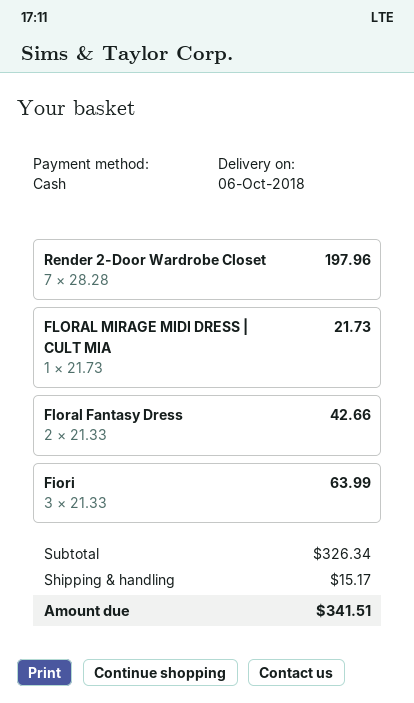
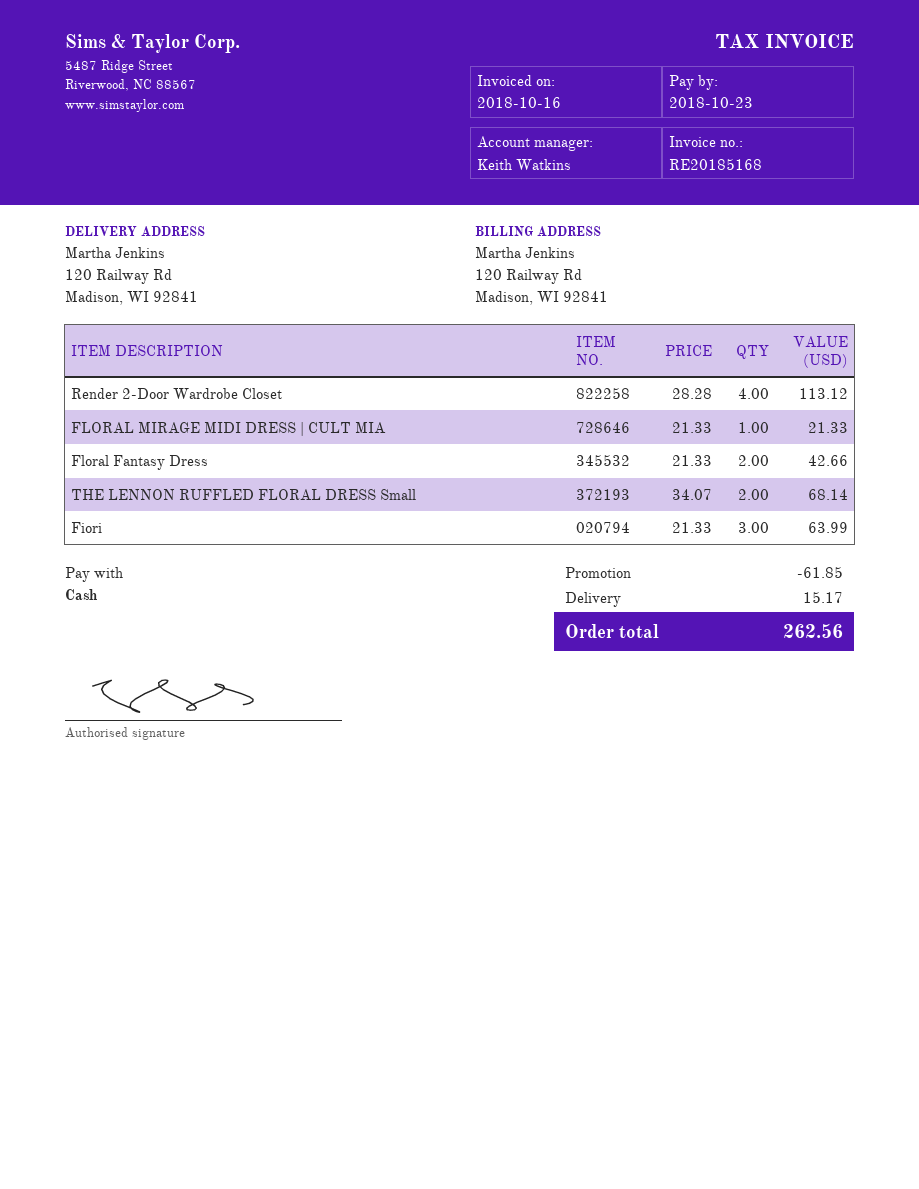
Render 2-Door Wardrobe Closet: 7 x 28.28 = 197.96 -> 4 x 28.28 = 113.12
FLORAL MIRAGE MIDI DRESS | CULT MIA: 1 x 21.73 = 21.73 -> 1 x 21.33 = 21.33
THE LENNON RUFFLED FLORAL DRESS Small: none -> 2 x 34.07 = 68.14
discount: none -> 61.85
total: 341.51 -> 262.56

